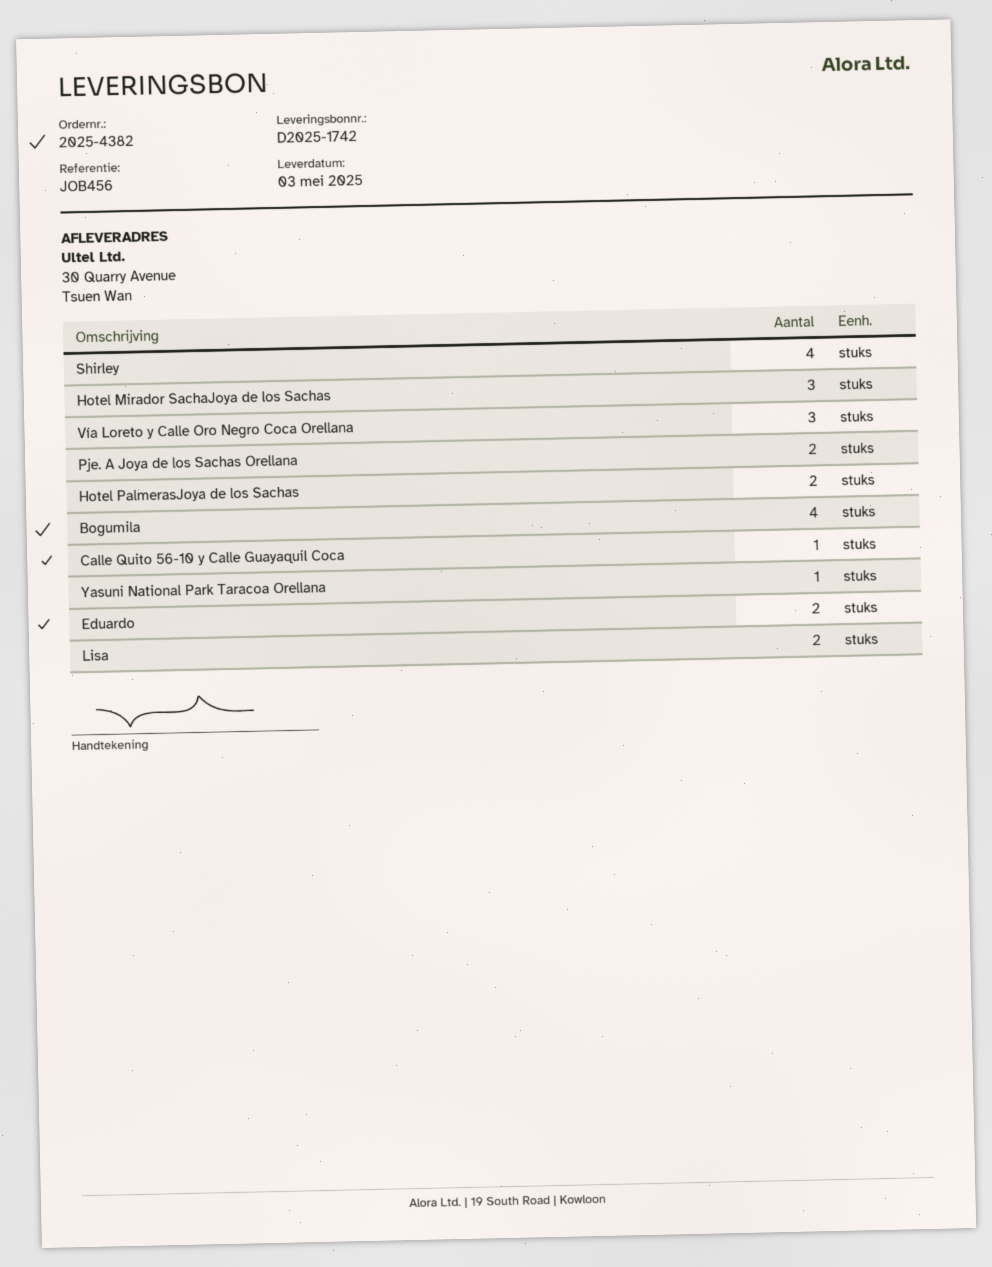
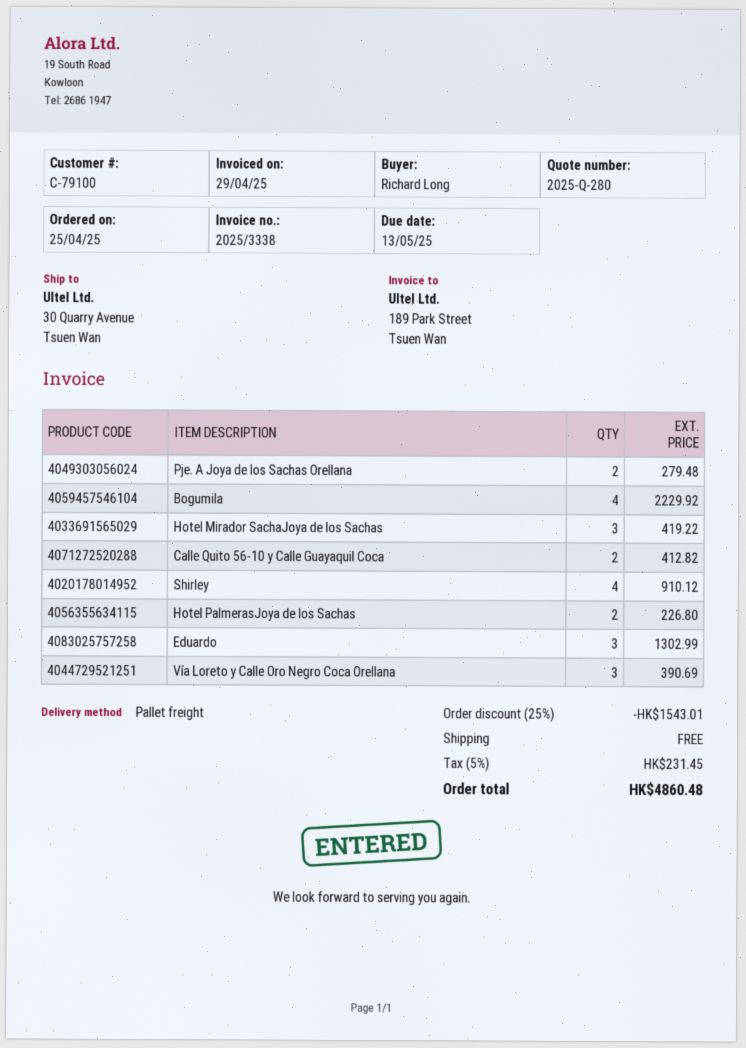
Calle Quito 56-10 y Calle Guayaquil Coca: 1 -> 2
Yasuni National Park Taracoa Orellana: 1 -> none
Eduardo: 2 -> 3
Lisa: 2 -> none

